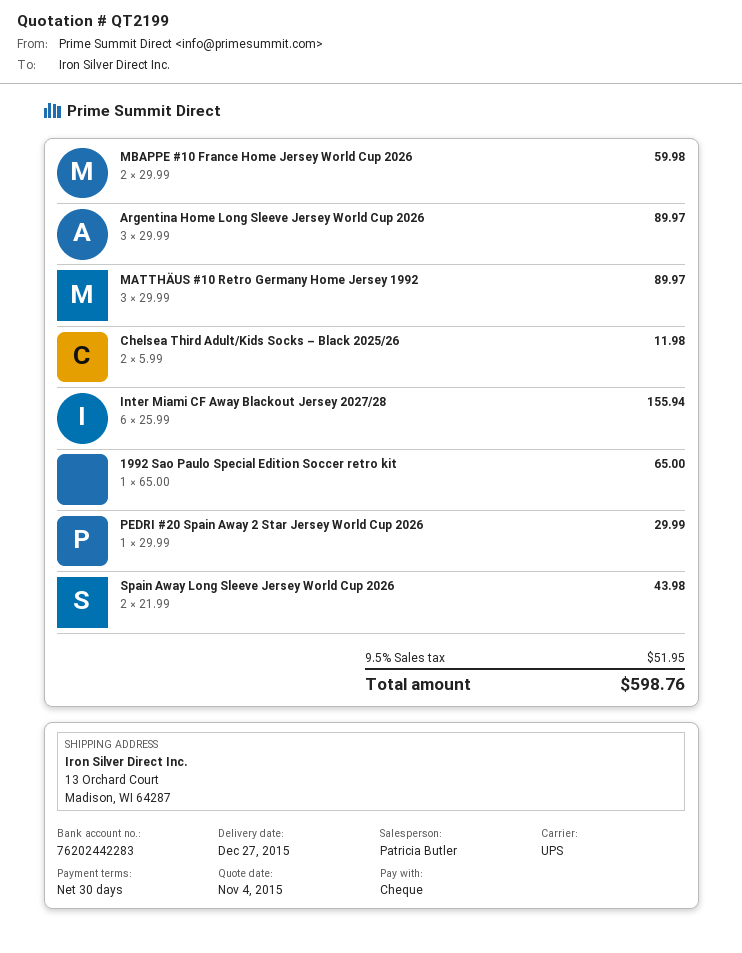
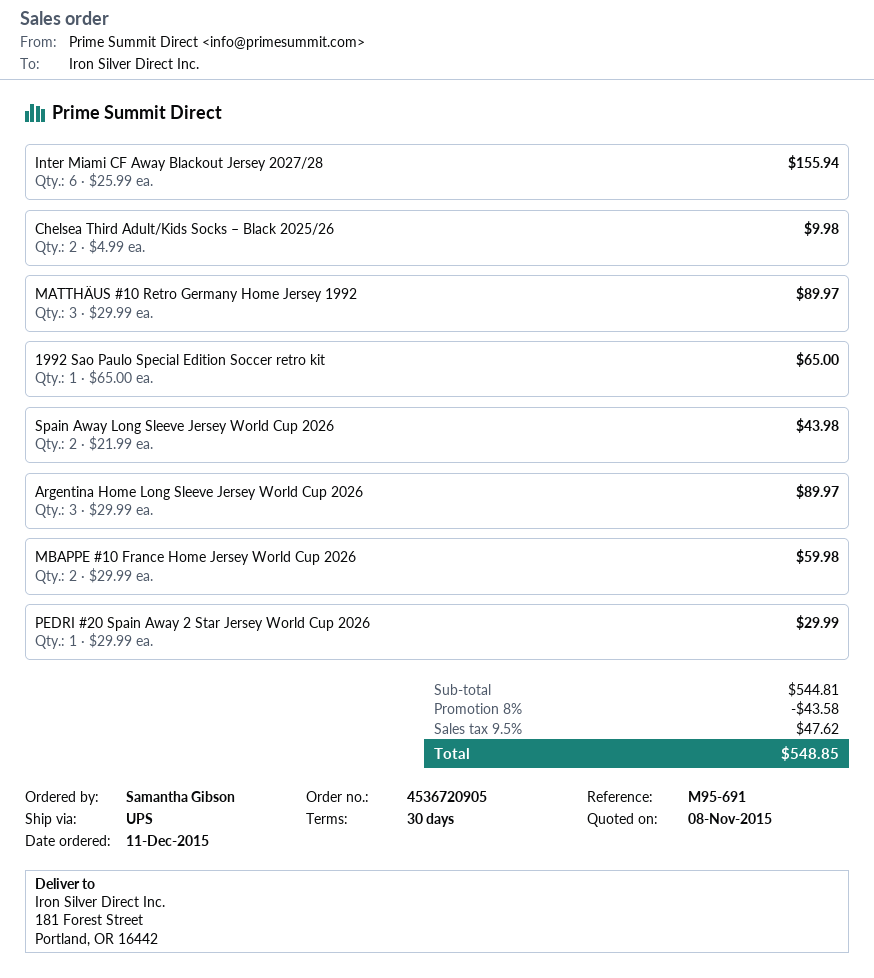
quote date: 2015-11-04 -> 2015-11-08
ship to: 13 Orchard Court, Madison, WI 64287 -> 181 Forest Street, Portland, OR 16442
Chelsea Third Adult/Kids Socks – Black 2025/26: 2 x 5.99 = 11.98 -> 2 x 4.99 = 9.98
discount: none -> 8% = 43.58
tax: 9.5% = 51.95 -> 9.5% = 47.62
total: 598.76 -> 548.85

